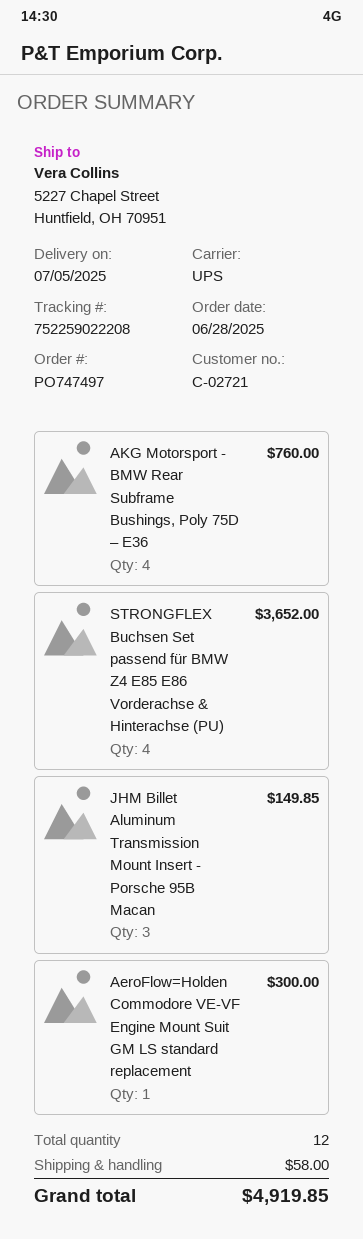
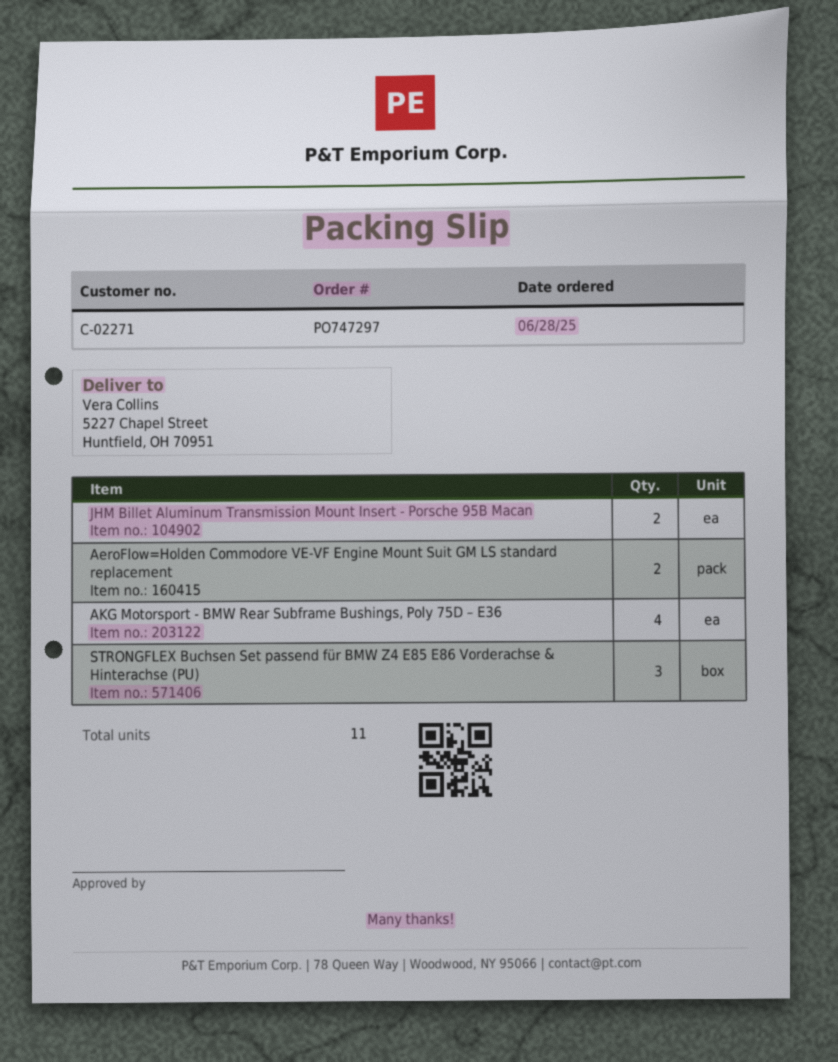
order number: PO747497 -> PO747297
customer number: C-02721 -> C-02271
STRONGFLEX Buchsen Set passend für BMW Z4 E85 E86 Vorderachse & Hinterachse (PU): 4 -> 3
JHM Billet Aluminum Transmission Mount Insert - Porsche 95B Macan: 3 -> 2
AeroFlow=Holden Commodore VE-VF Engine Mount Suit GM LS standard replacement: 1 -> 2
total quantity: 12 -> 11

